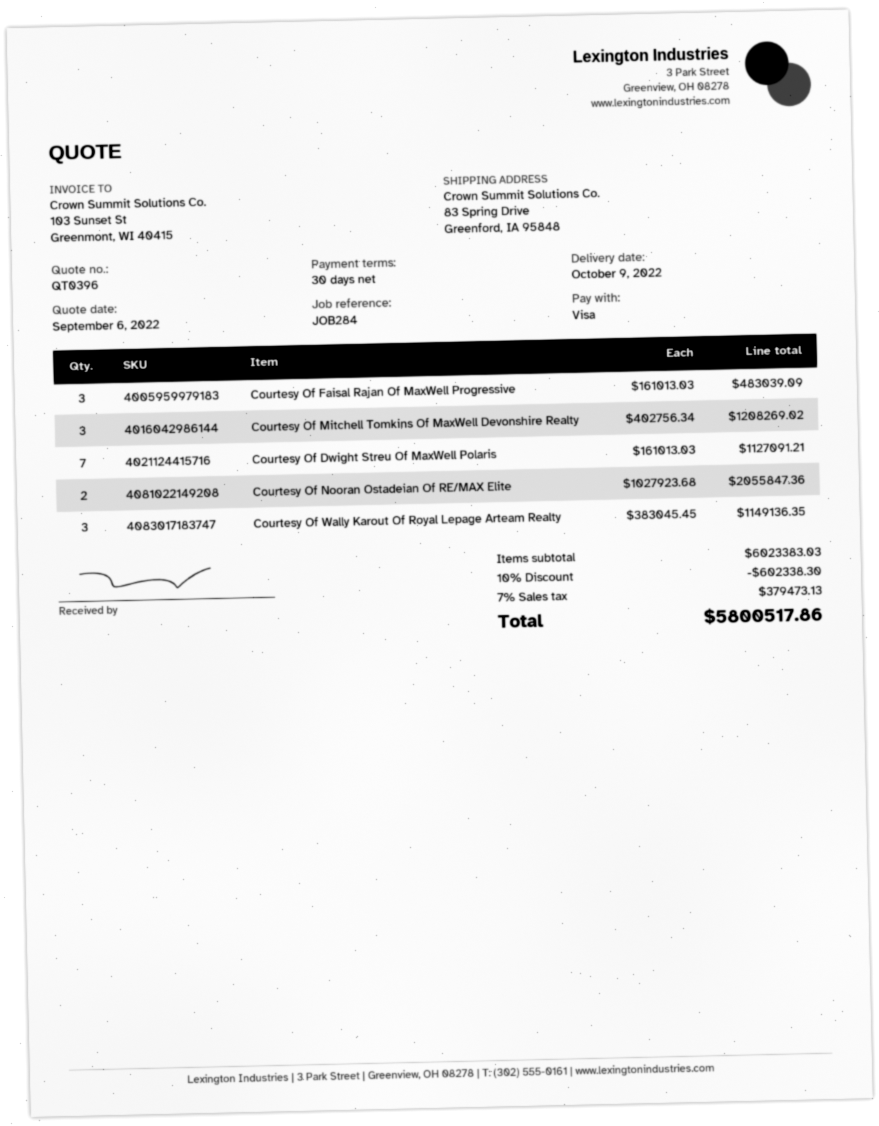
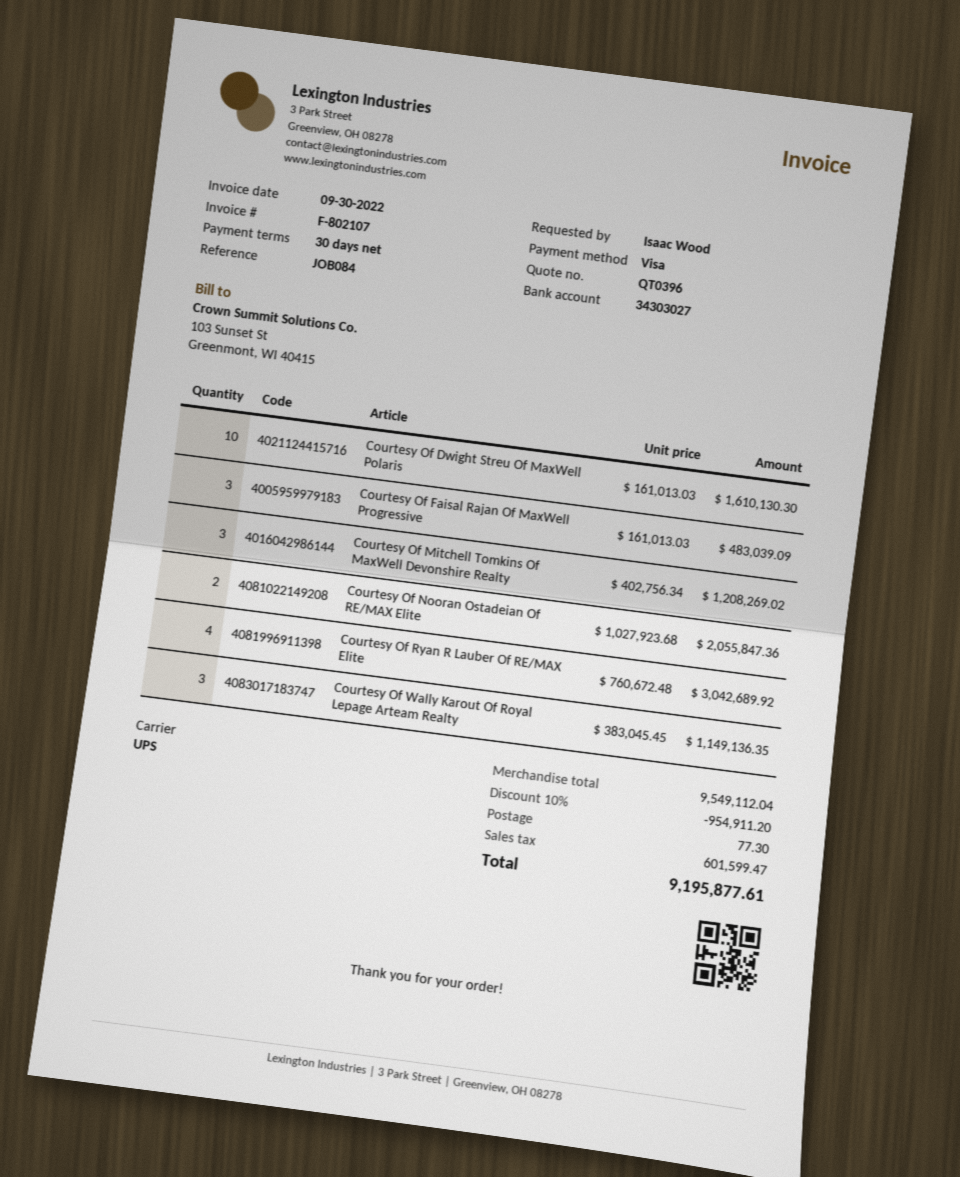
reference: JOB284 -> JOB084
Courtesy Of Dwight Streu Of MaxWell Polaris: 7 x 161013.03 = 1127091.21 -> 10 x 161013.03 = 1610130.30
Courtesy Of Ryan R Lauber Of RE/MAX Elite: none -> 4 x 760672.48 = 3042689.92
subtotal: 6023383.03 -> 9549112.04
discount: 10% = 602338.30 -> 10% = 954911.20
shipping: none -> 77.30
tax: 379473.13 -> 601599.47
total: 5800517.86 -> 9195877.61

